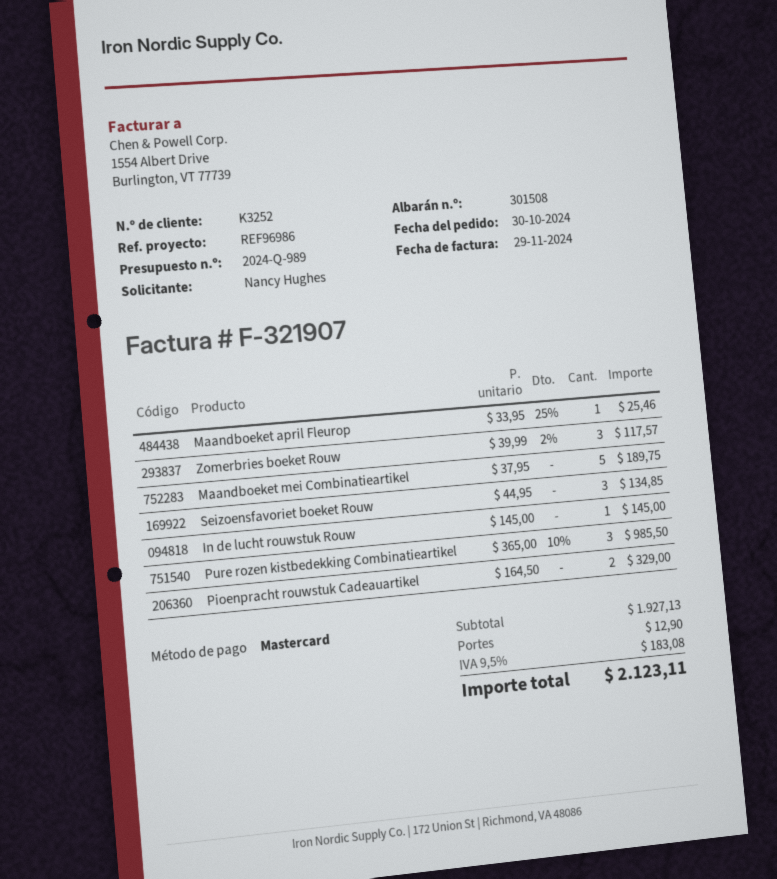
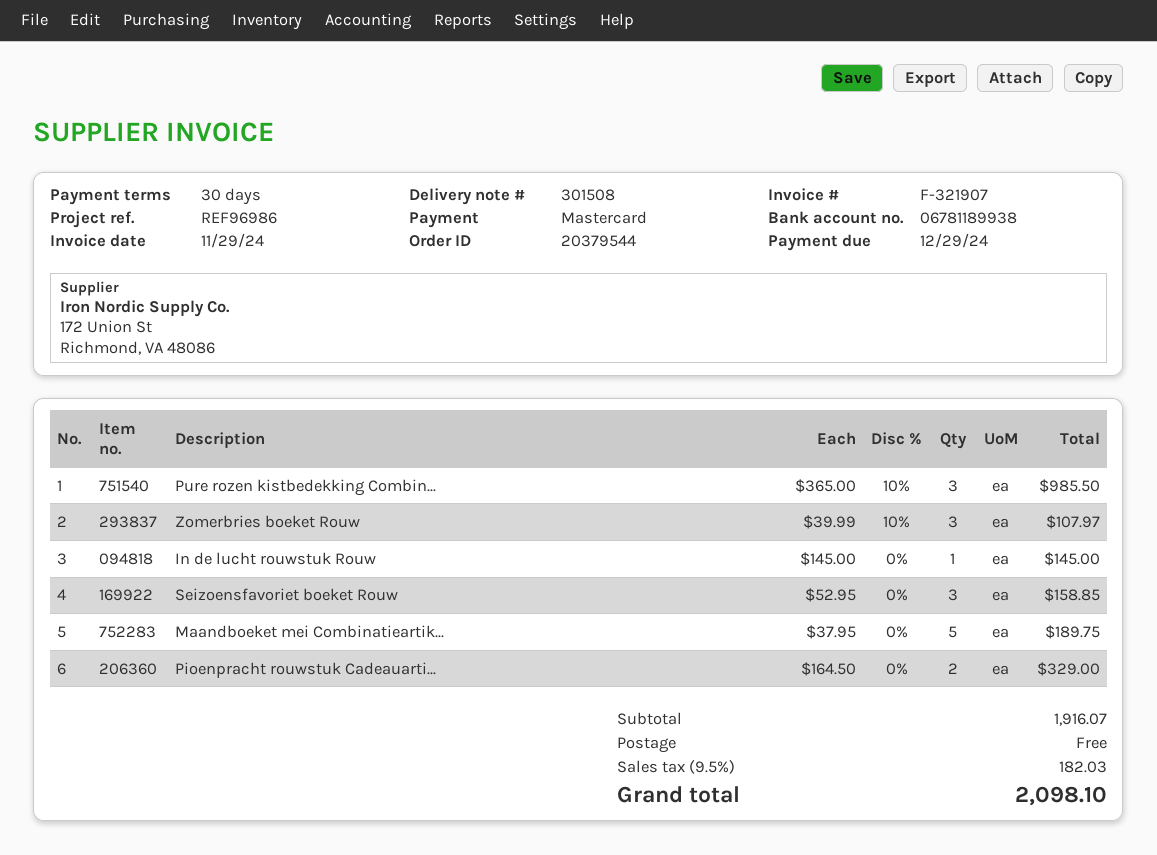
Maandboeket april Fleurop: 1 x 33.95 - 25% = 25.46 -> none
Zomerbries boeket Rouw: 3 x 39.99 - 2% = 117.57 -> 3 x 39.99 - 10% = 107.97
Seizoensfavoriet boeket Rouw: 3 x 44.95 = 134.85 -> 3 x 52.95 = 158.85
subtotal: 1927.13 -> 1916.07
shipping: 12.90 -> 0.00
tax: 9.5% = 183.08 -> 9.5% = 182.03
total: 2123.11 -> 2098.10

